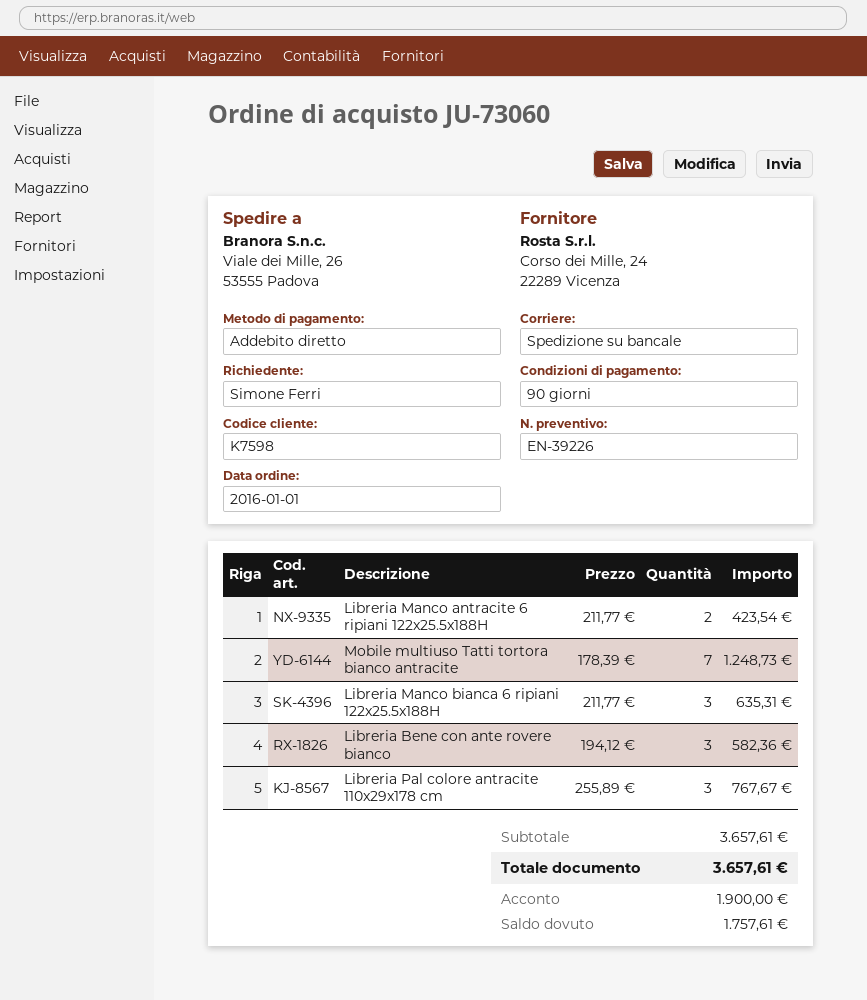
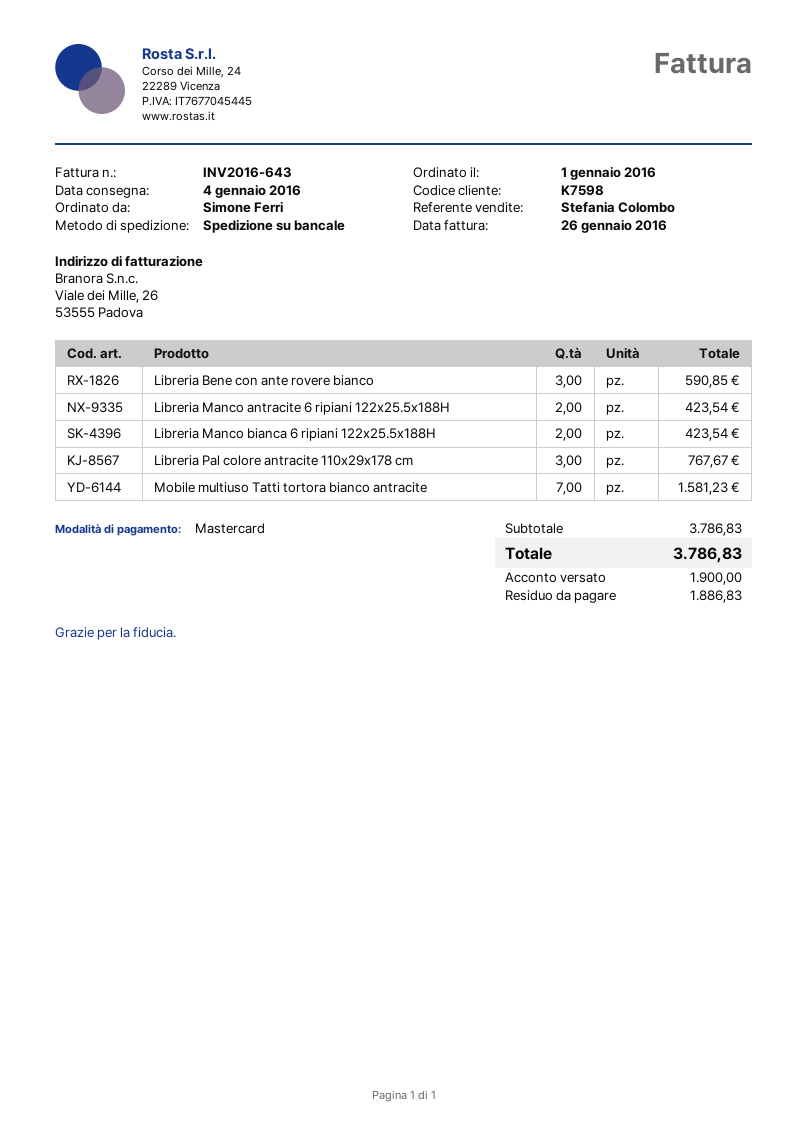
payment method: direct debit -> Mastercard
Mobile multiuso Tatti tortora bianco antracite: 7 for 1248.73 -> 7 for 1581.23
Libreria Manco bianca 6 ripiani 122x25.5x188H: 3 for 635.31 -> 2 for 423.54
Libreria Bene con ante rovere bianco: 3 for 582.36 -> 3 for 590.85
subtotal: 3657.61 -> 3786.83
total: 3657.61 -> 3786.83
balance: 1757.61 -> 1886.83

